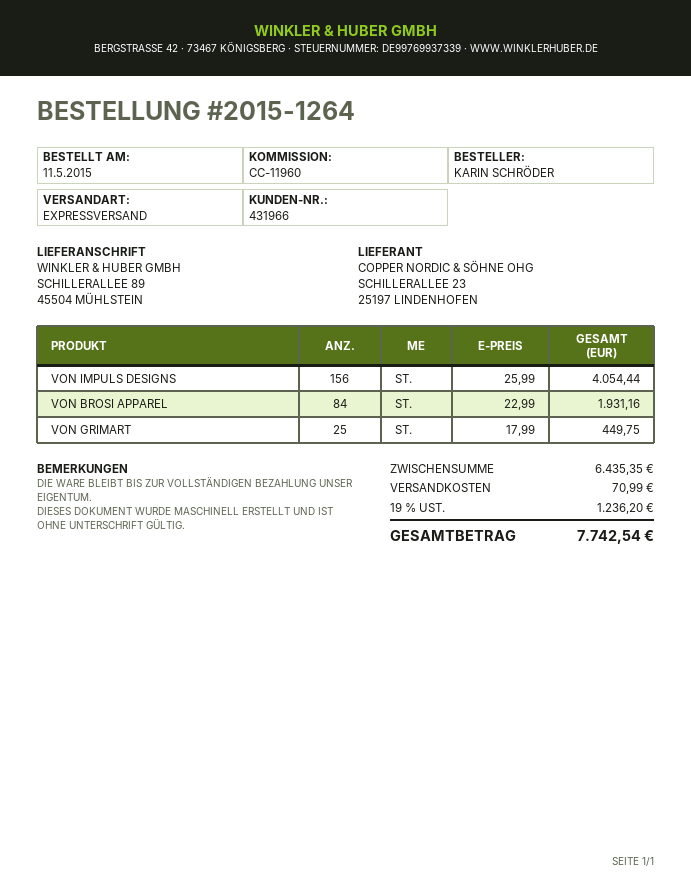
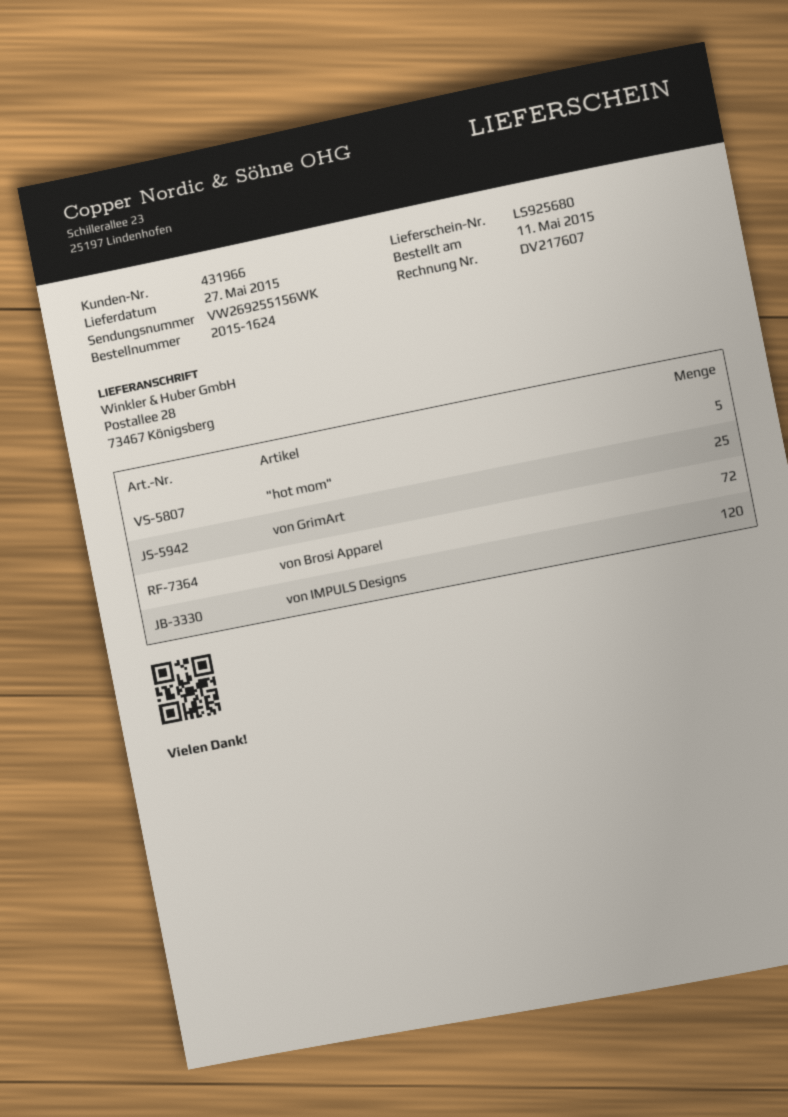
order number: 2015-1264 -> 2015-1624
ship to: SCHILLERALLEE 89, 45504 MÜHLSTEIN -> Postallee 28, 73467 Königsberg
VON IMPULS DESIGNS: 156 -> 120
VON BROSI APPAREL: 84 -> 72
"hot mom": none -> 5

